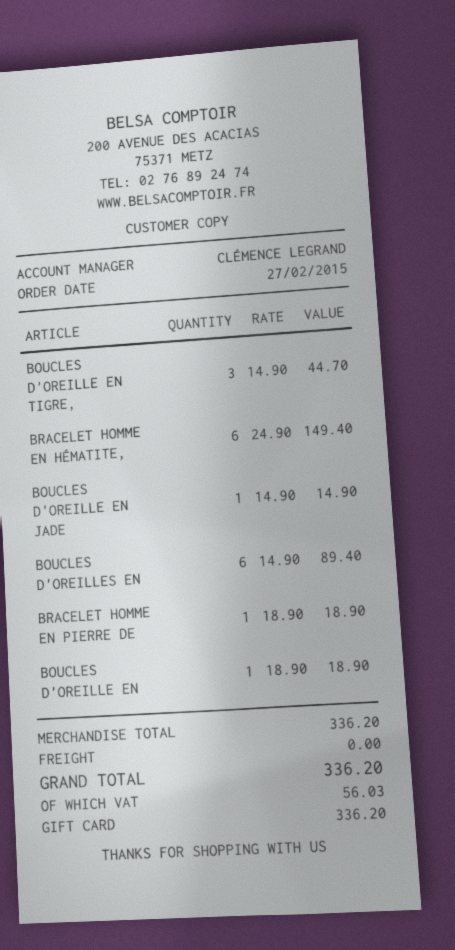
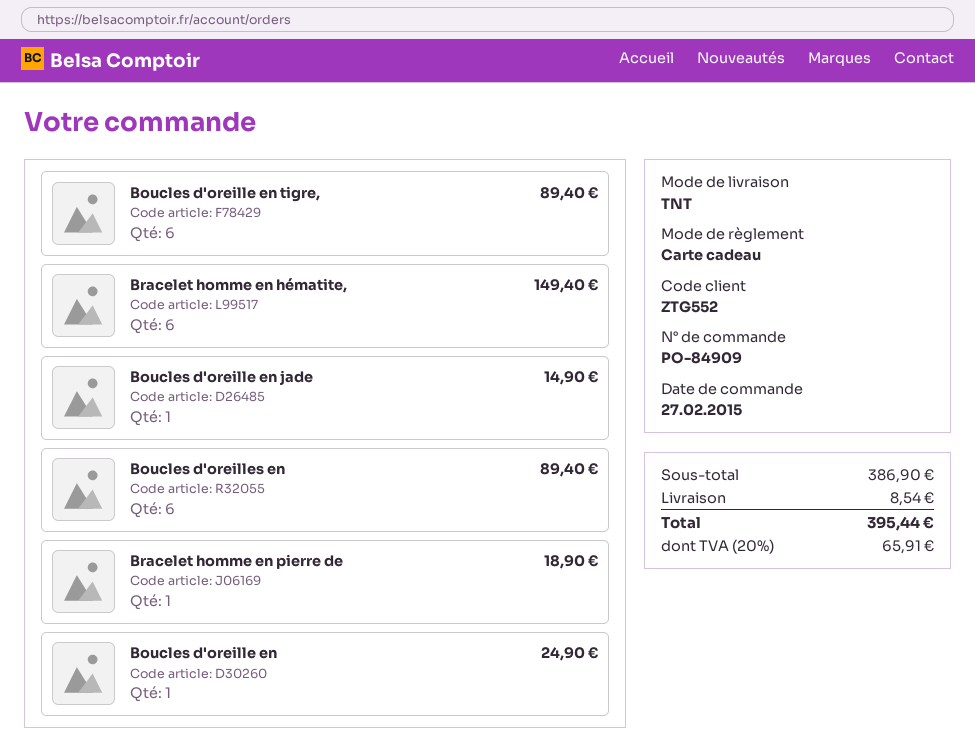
BOUCLES D'OREILLE EN TIGRE,: 3 for 44.70 -> 6 for 89.40
BOUCLES D'OREILLE EN: 1 for 18.90 -> 1 for 24.90
subtotal: 336.20 -> 386.90
shipping: 0.00 -> 8.54
tax: 56.03 -> 65.91
total: 336.20 -> 395.44

